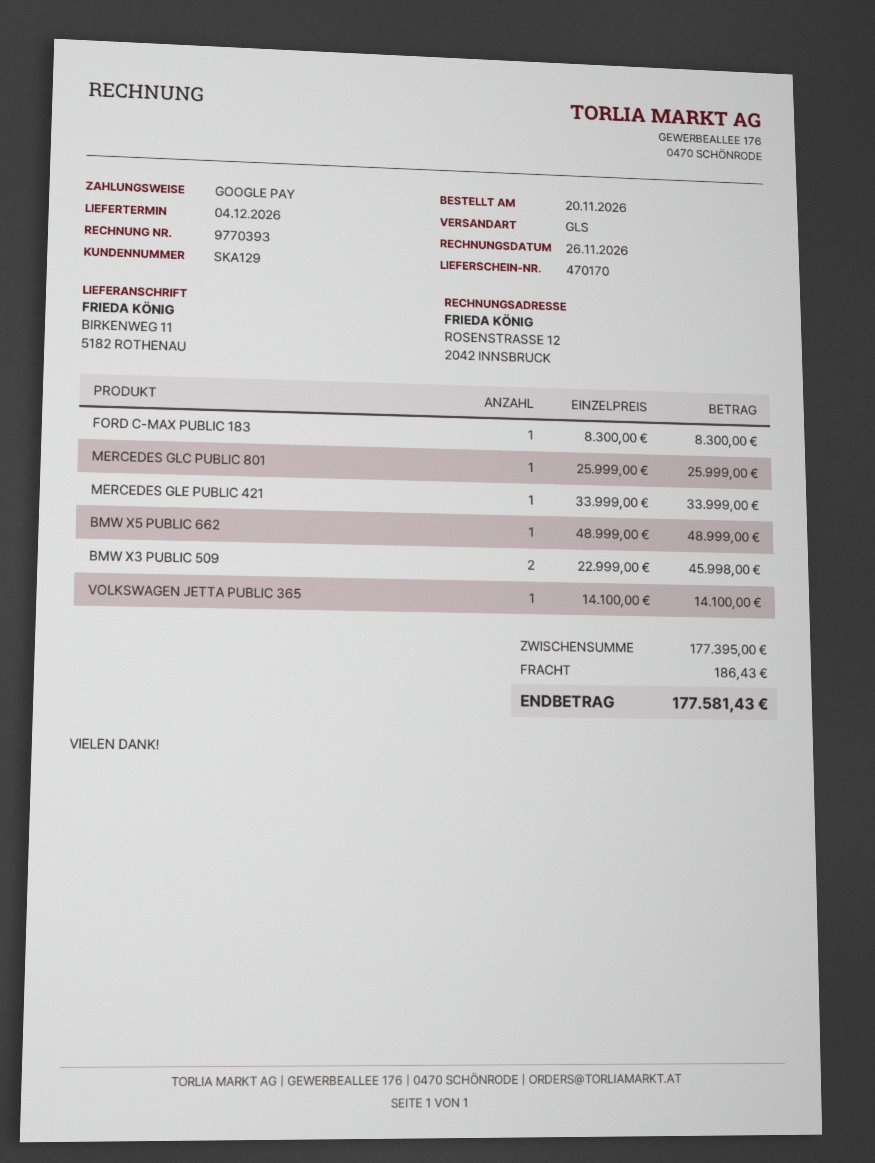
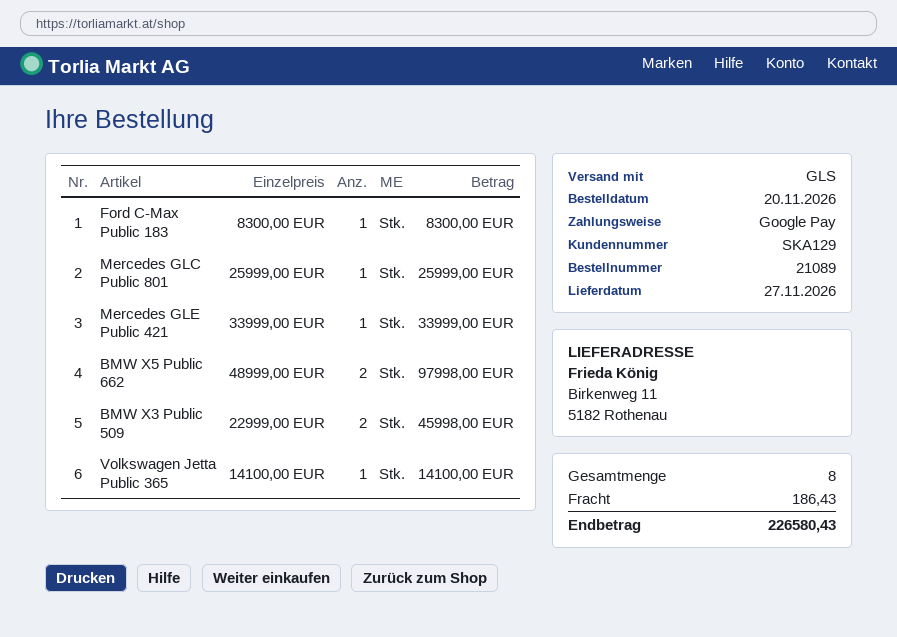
delivery date: 2026-12-04 -> 2026-11-27
BMW X5 PUBLIC 662: 1 x 48999.00 = 48999.00 -> 2 x 48999.00 = 97998.00
total: 177581.43 -> 226580.43

